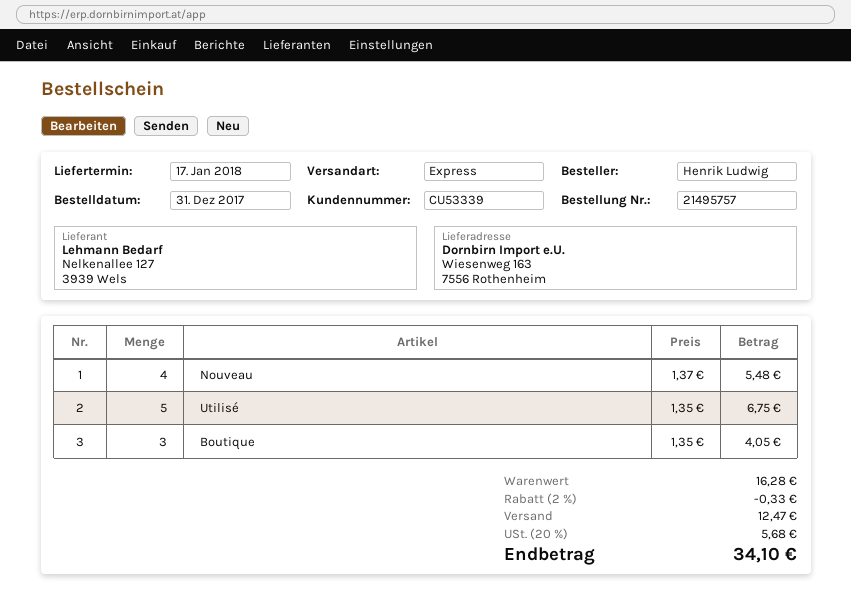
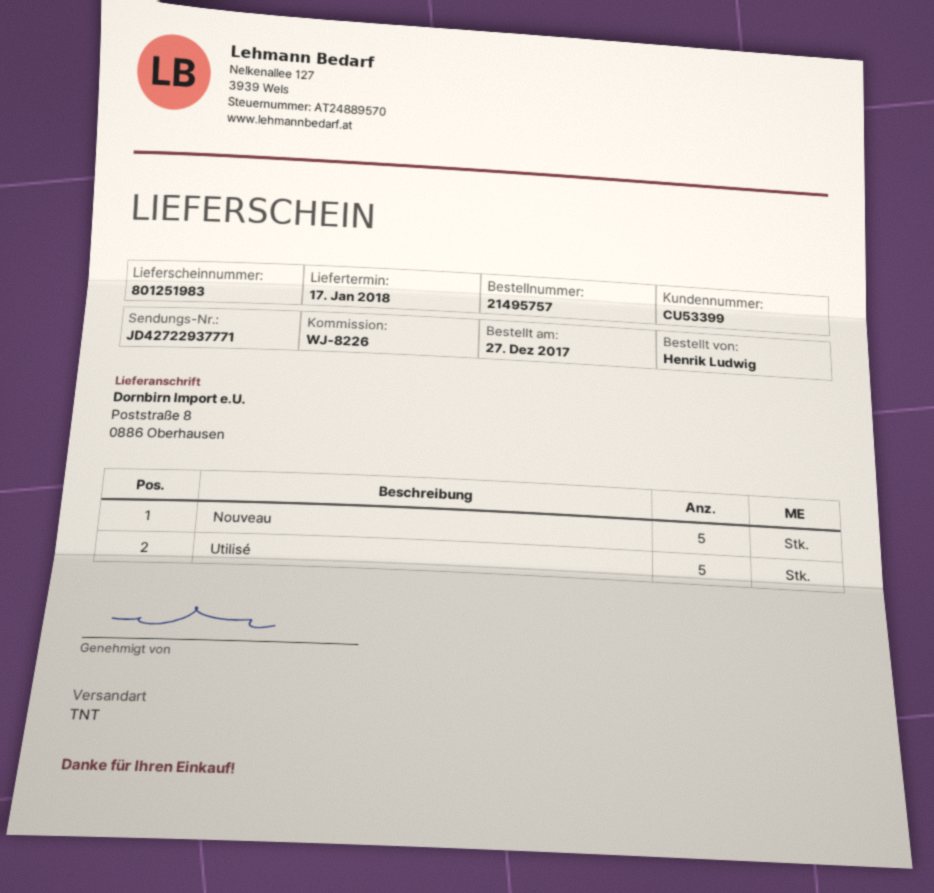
order date: 2017-12-31 -> 2017-12-27
customer number: CU53339 -> CU53399
shipping method: express -> TNT
ship to: Wiesenweg 163, 7556 Rothenheim -> Poststraße 8, 0886 Oberhausen
Nouveau: 4 -> 5
Boutique: 3 -> none

